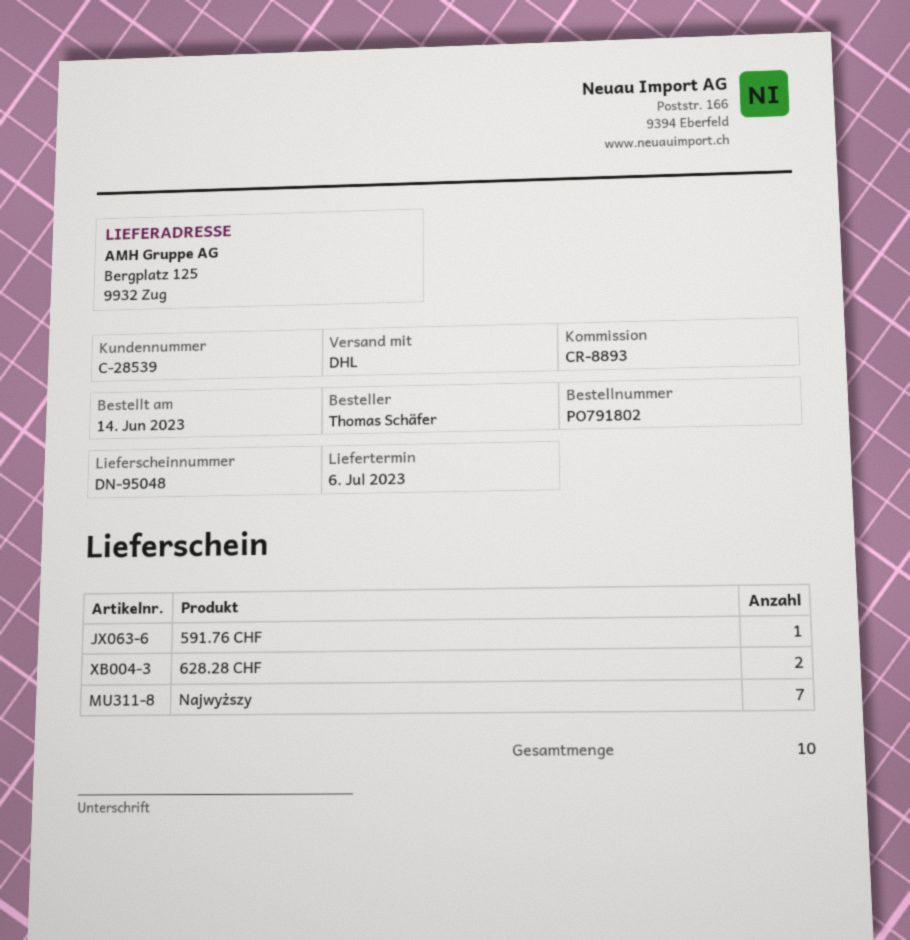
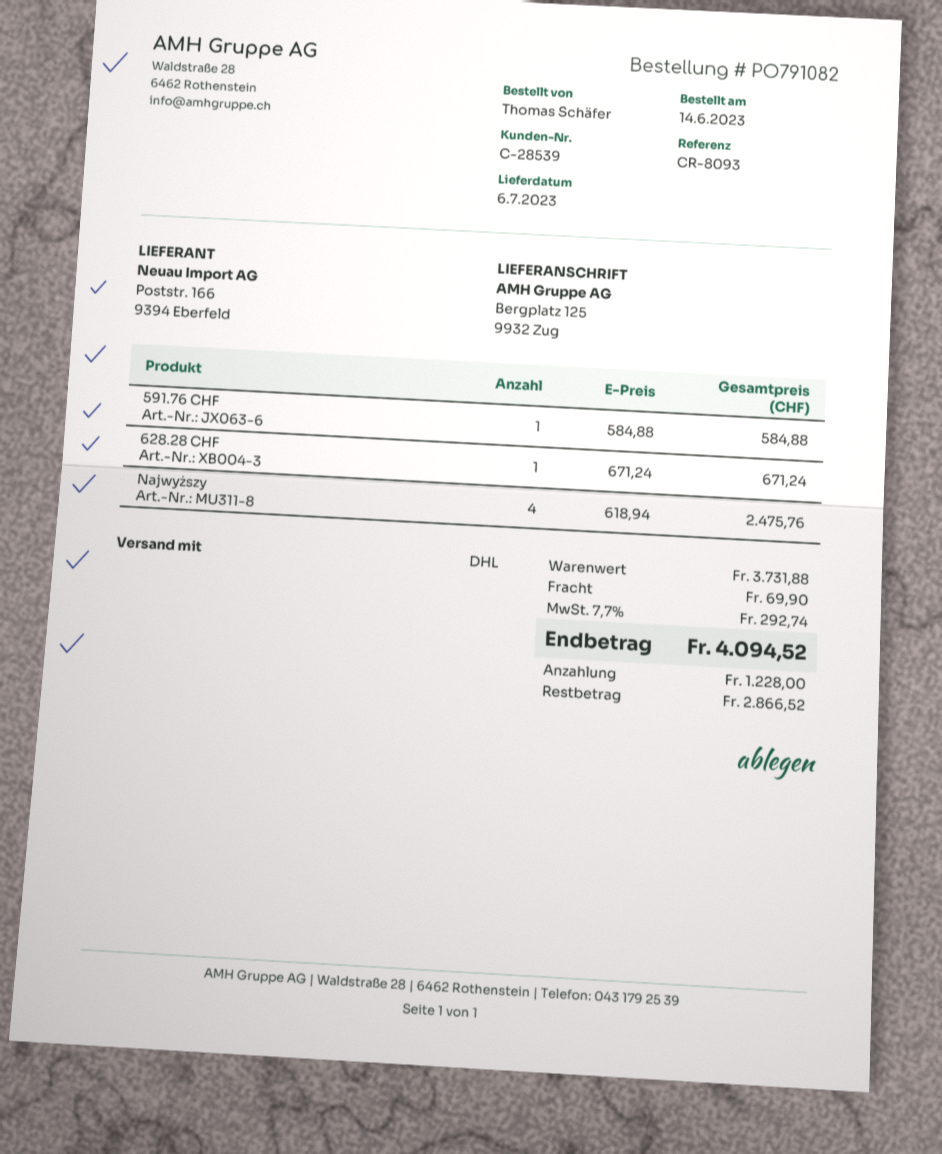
order number: PO791802 -> PO791082
reference: CR-8893 -> CR-8093
628.28 CHF: 2 -> 1
Najwyższy: 7 -> 4

